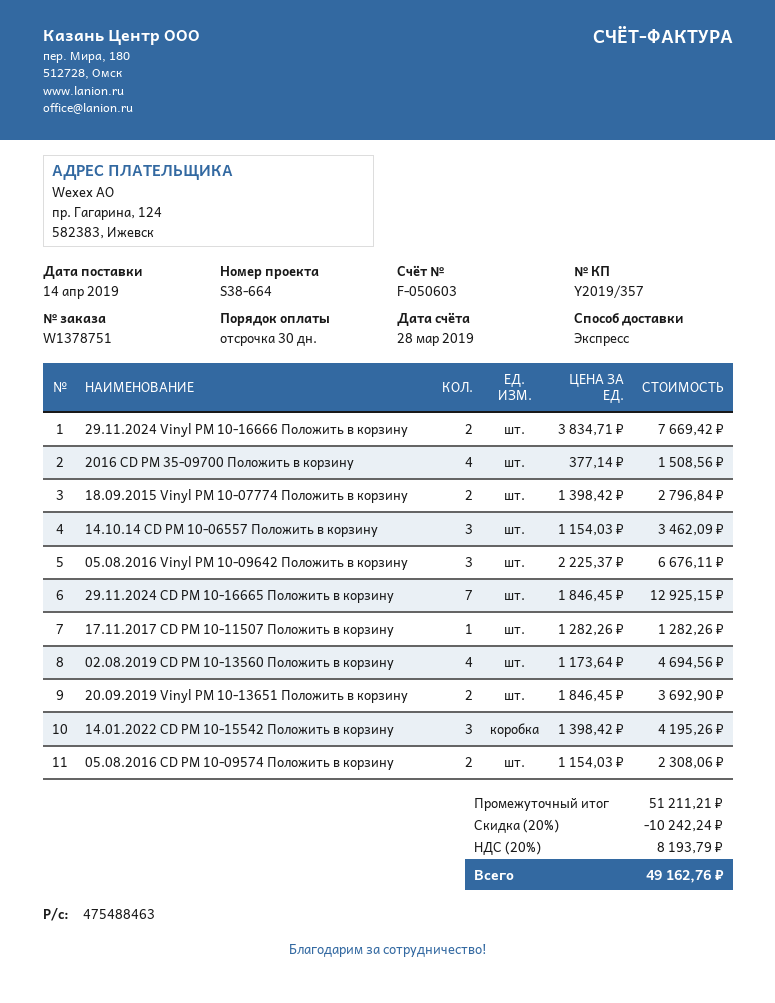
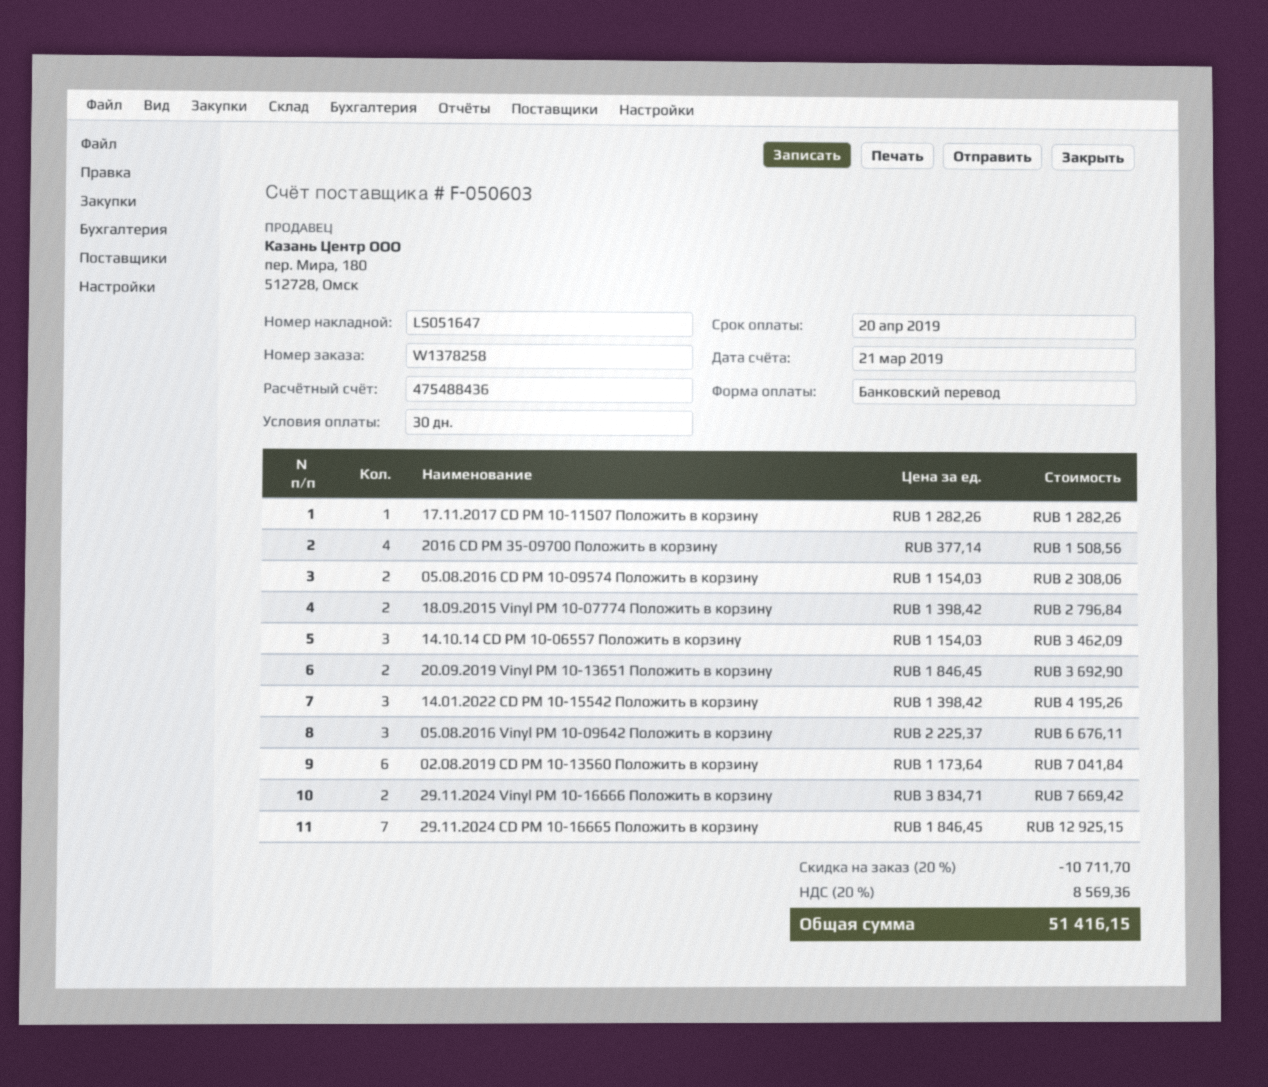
order number: W1378751 -> W1378258
invoice date: 2019-03-28 -> 2019-03-21
bank account: 475488463 -> 475488436
02.08.2019 CD PM 10-13560 Положить в корзину: 4 x 1173.64 = 4694.56 -> 6 x 1173.64 = 7041.84
discount: 20% = 10242.24 -> 20% = 10711.70
tax: 20% = 8193.79 -> 20% = 8569.36
total: 49162.76 -> 51416.15

